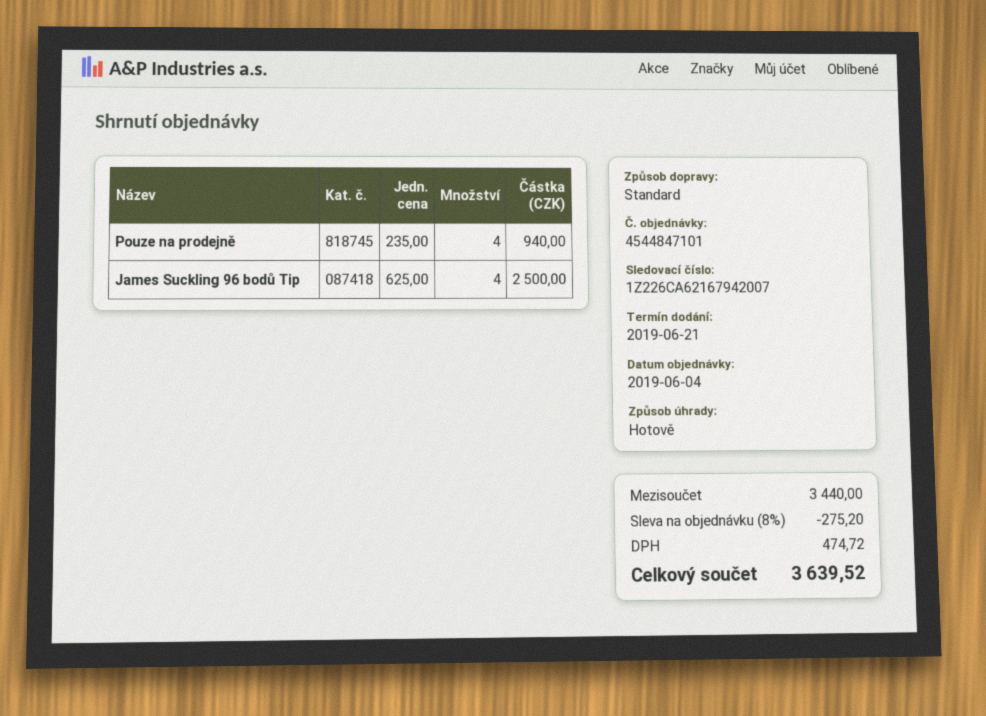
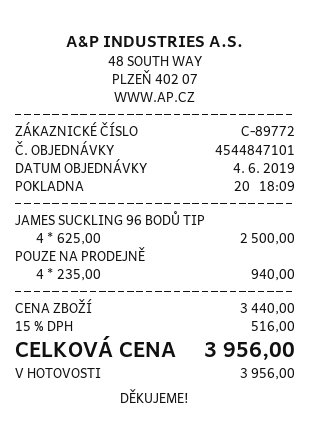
discount: 8% = 275.20 -> none
tax: 474.72 -> 516.00
total: 3639.52 -> 3956.00

